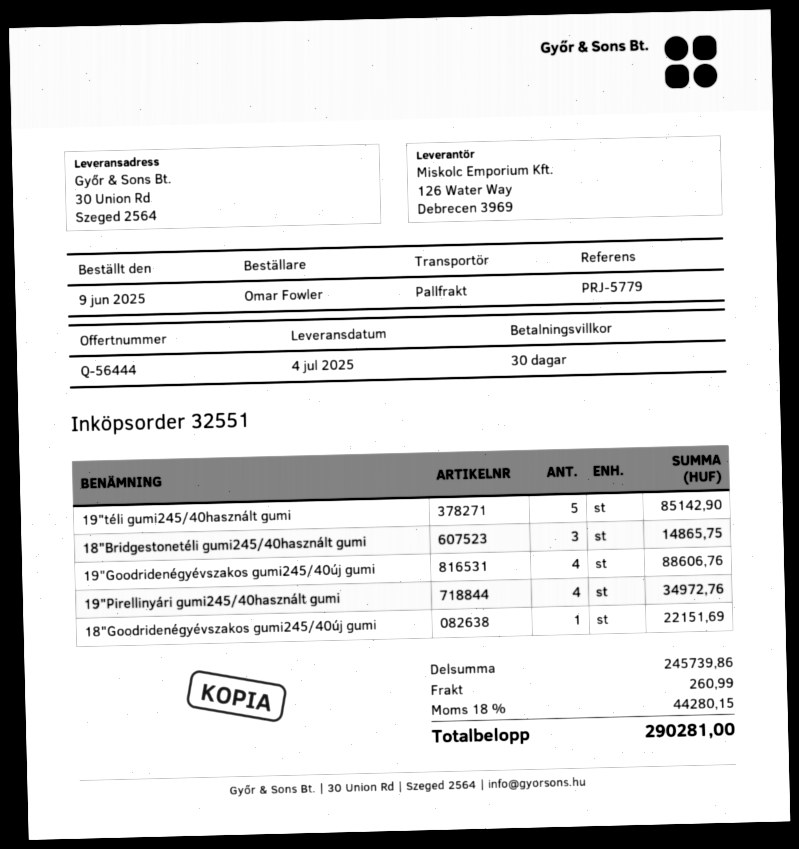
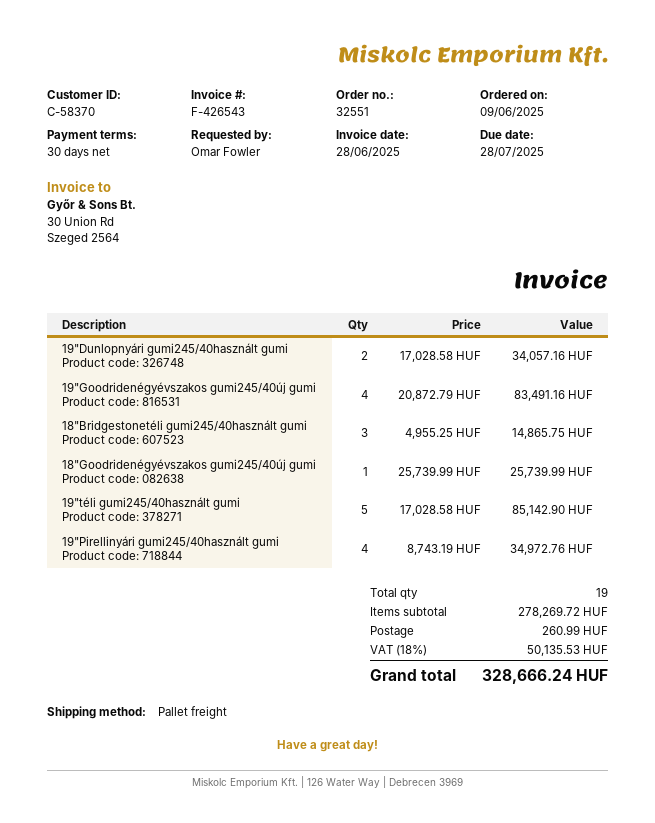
19"Goodridenégyévszakos gumi245/40új gumi: 4 for 88606.76 -> 4 for 83491.16
18"Goodridenégyévszakos gumi245/40új gumi: 1 for 22151.69 -> 1 for 25739.99
19"Dunlopnyári gumi245/40használt gumi: none -> 2 for 34057.16
subtotal: 245739.86 -> 278269.72
tax: 18% = 44280.15 -> 18% = 50135.53
total: 290281.00 -> 328666.24

